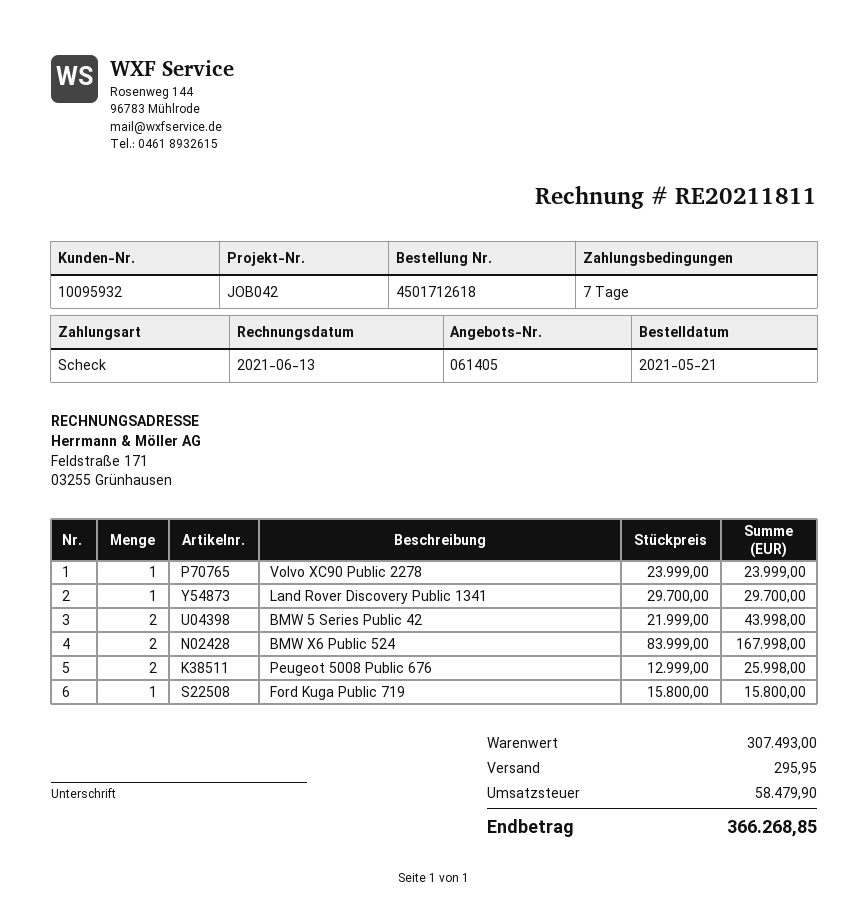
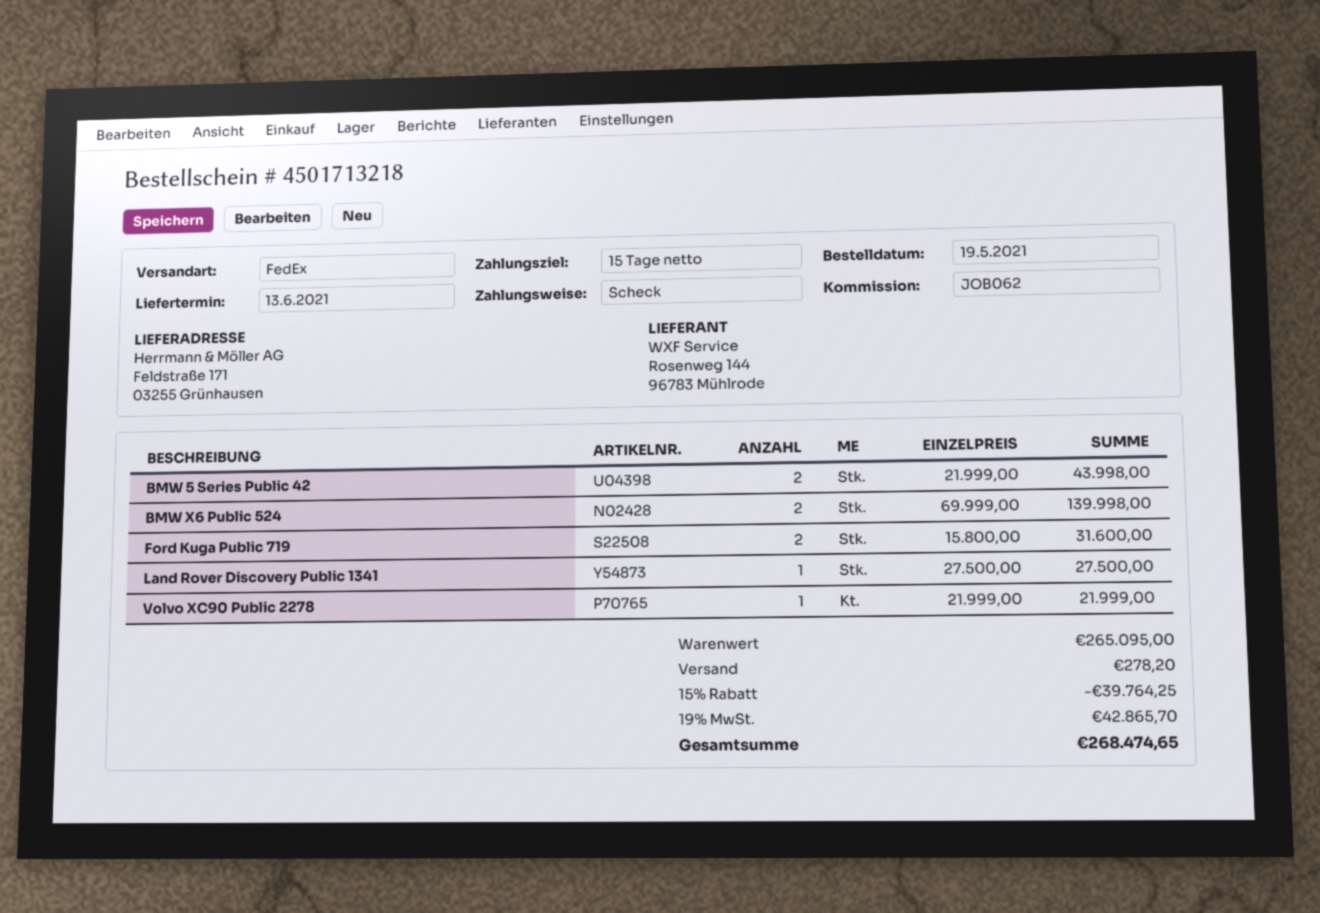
order number: 4501712618 -> 4501713218
order date: 2021-05-21 -> 2021-05-19
payment terms: 7 days -> 15 days
reference: JOB042 -> JOB062
Volvo XC90 Public 2278: 1 x 23999.00 = 23999.00 -> 1 x 21999.00 = 21999.00
Land Rover Discovery Public 1341: 1 x 29700.00 = 29700.00 -> 1 x 27500.00 = 27500.00
BMW X6 Public 524: 2 x 83999.00 = 167998.00 -> 2 x 69999.00 = 139998.00
Peugeot 5008 Public 676: 2 x 12999.00 = 25998.00 -> none
Ford Kuga Public 719: 1 x 15800.00 = 15800.00 -> 2 x 15800.00 = 31600.00
subtotal: 307493.00 -> 265095.00
discount: none -> 15% = 39764.25
shipping: 295.95 -> 278.20
tax: 58479.90 -> 42865.70
total: 366268.85 -> 268474.65

